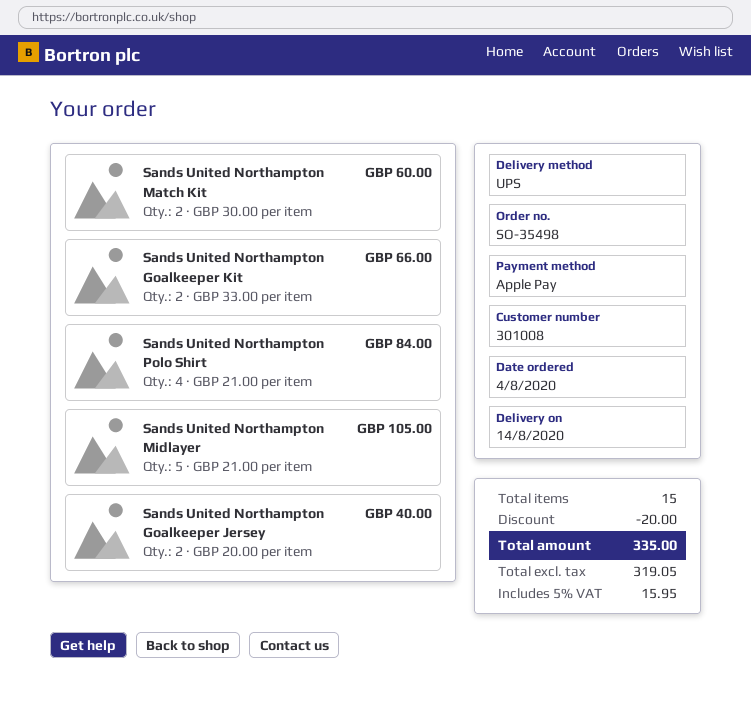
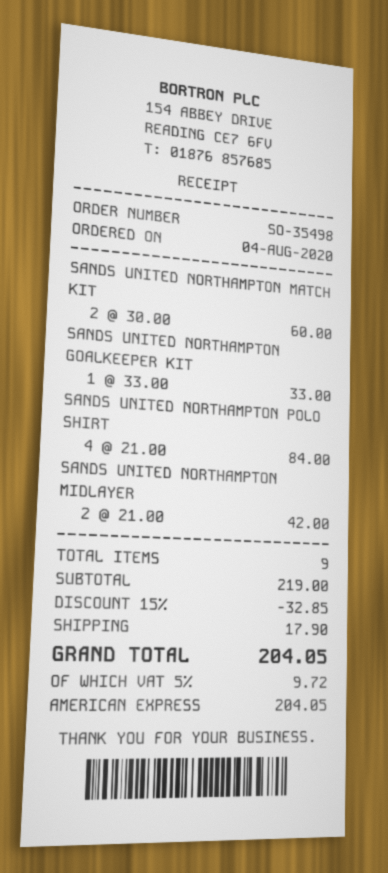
payment method: Apple Pay -> American Express
Sands United Northampton Goalkeeper Kit: 2 x 33.00 = 66.00 -> 1 x 33.00 = 33.00
Sands United Northampton Midlayer: 5 x 21.00 = 105.00 -> 2 x 21.00 = 42.00
Sands United Northampton Goalkeeper Jersey: 2 x 20.00 = 40.00 -> none
total quantity: 15 -> 9
discount: 20.00 -> 32.85
shipping: none -> 17.90
tax: 5% = 15.95 -> 5% = 9.72
total: 335.00 -> 204.05

